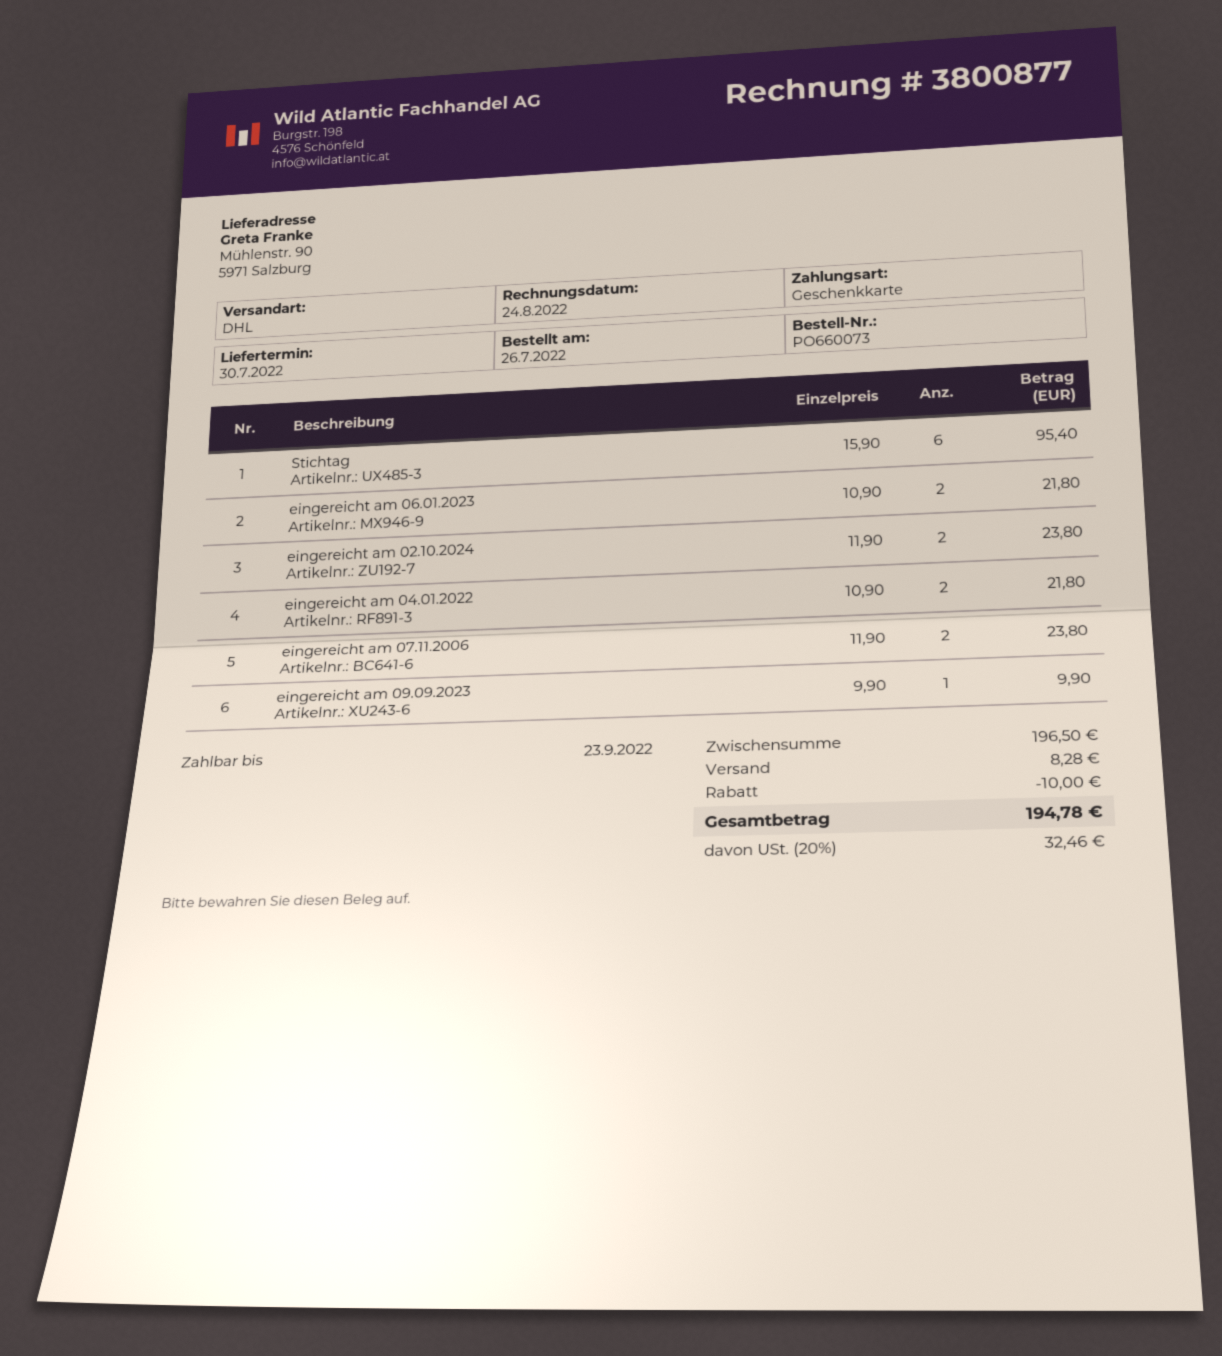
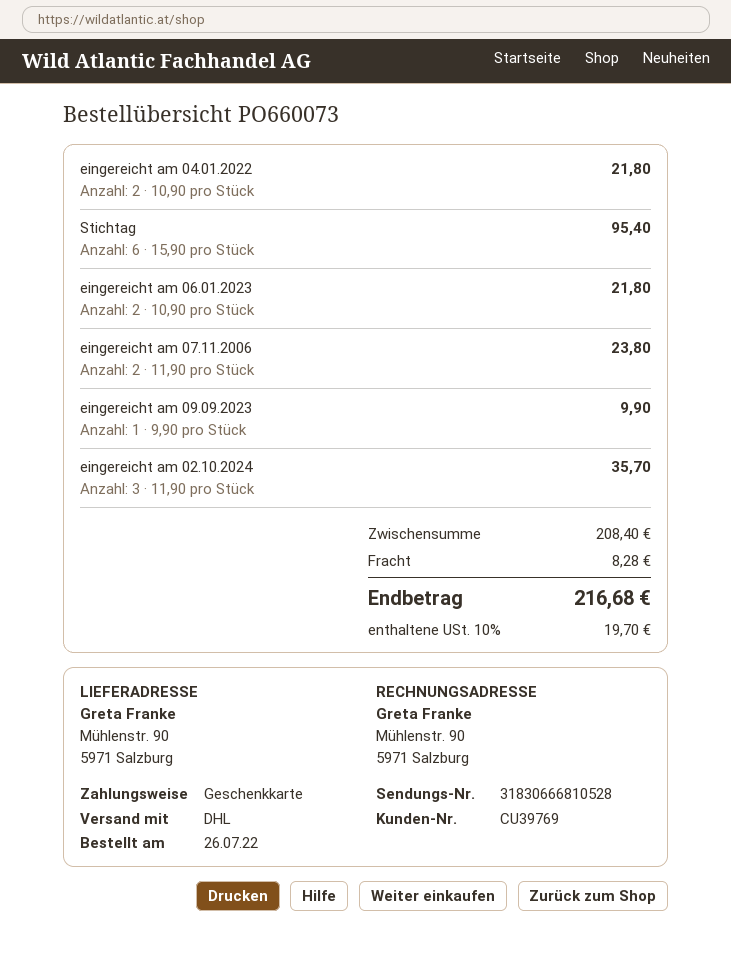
eingereicht am 02.10.2024: 2 x 11.90 = 23.80 -> 3 x 11.90 = 35.70
subtotal: 196.50 -> 208.40
discount: 10.00 -> none
tax: 20% = 32.46 -> 10% = 19.70
total: 194.78 -> 216.68

